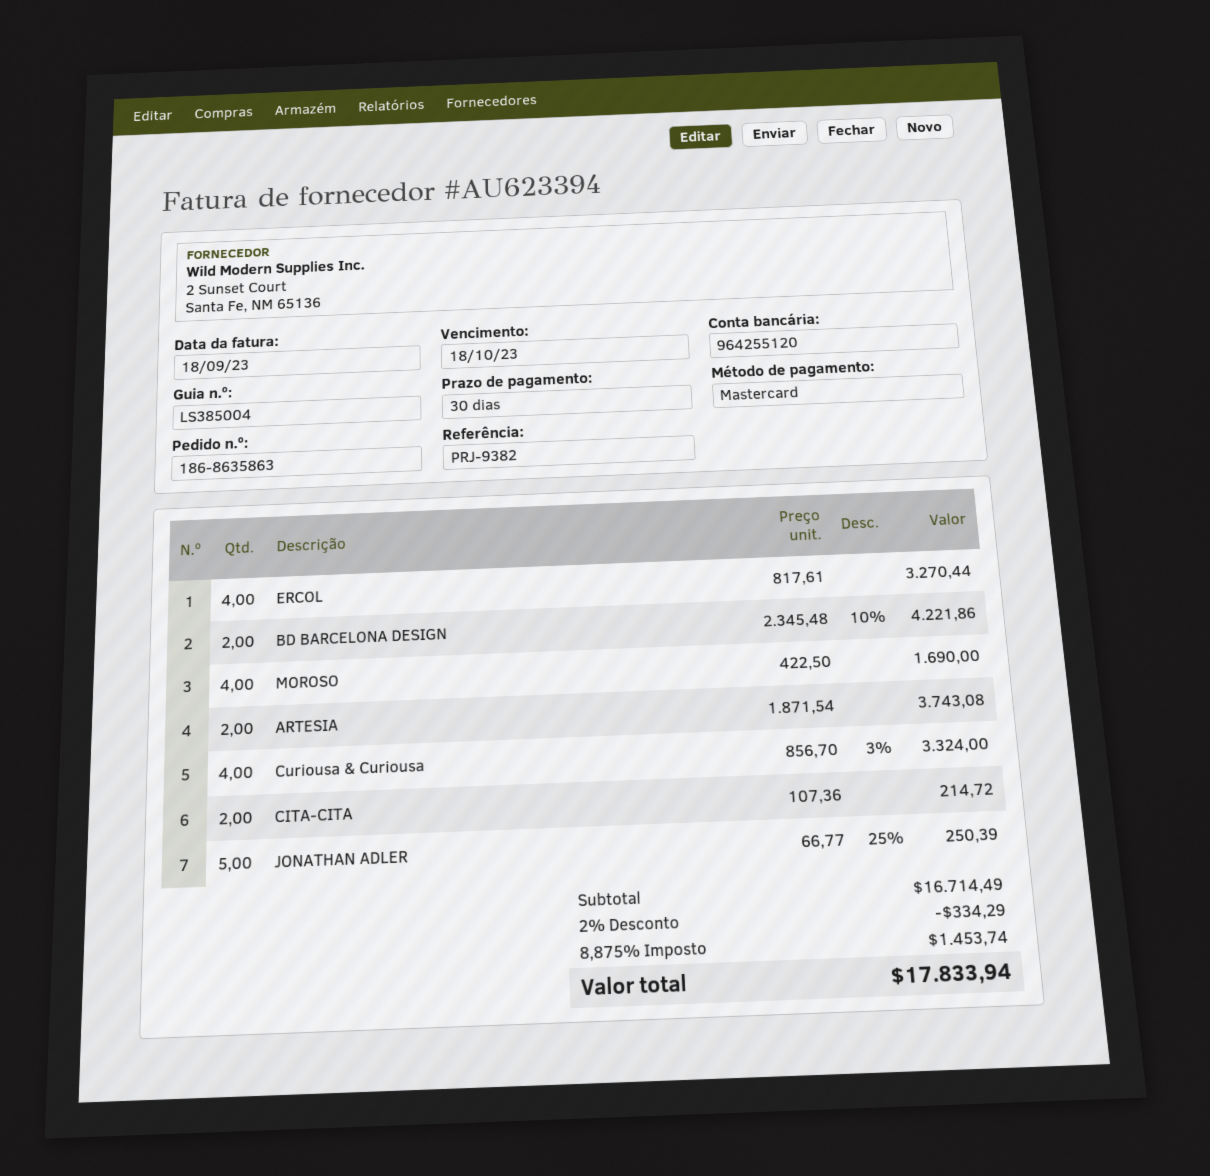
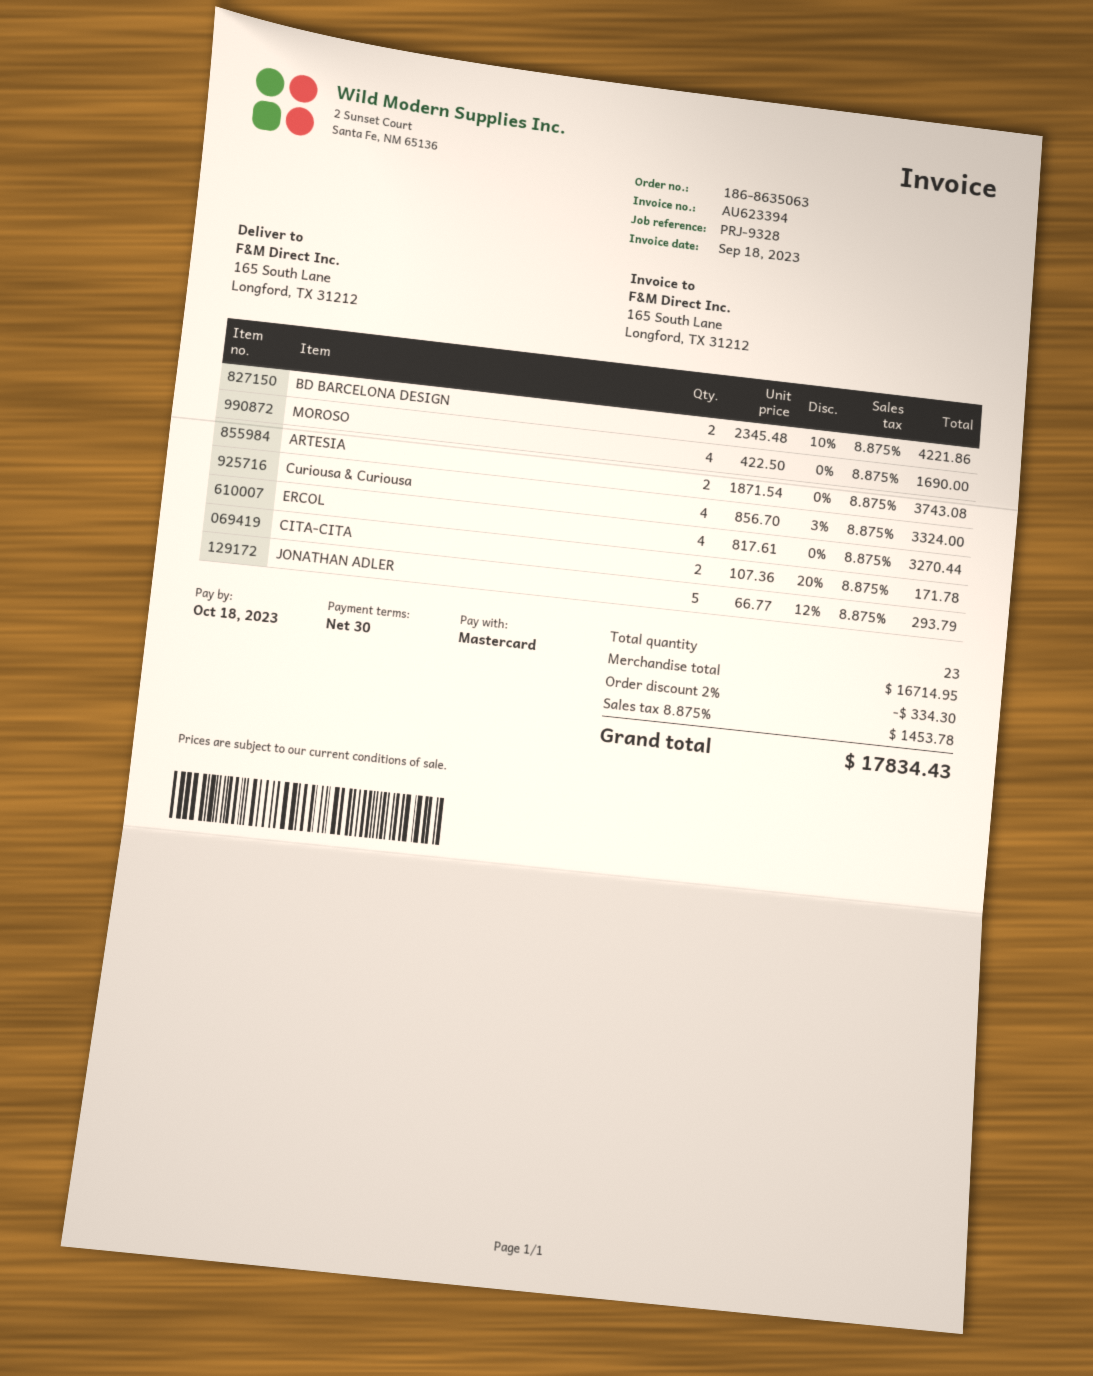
order number: 186-8635863 -> 186-8635063
reference: PRJ-9382 -> PRJ-9328
CITA-CITA: 2 x 107.36 = 214.72 -> 2 x 107.36 - 20% = 171.78
JONATHAN ADLER: 5 x 66.77 - 25% = 250.39 -> 5 x 66.77 - 12% = 293.79
subtotal: 16714.49 -> 16714.95
discount: 2% = 334.29 -> 2% = 334.30
tax: 8.875% = 1453.74 -> 8.875% = 1453.78
total: 17833.94 -> 17834.43

